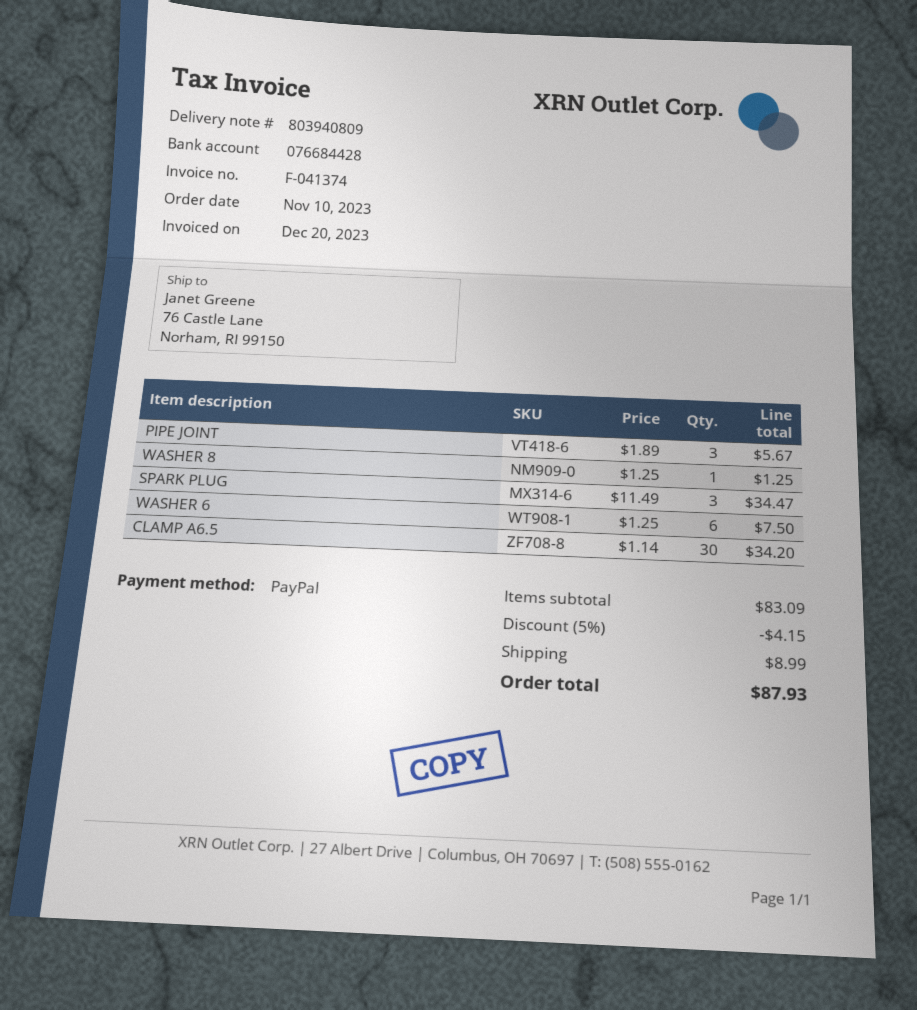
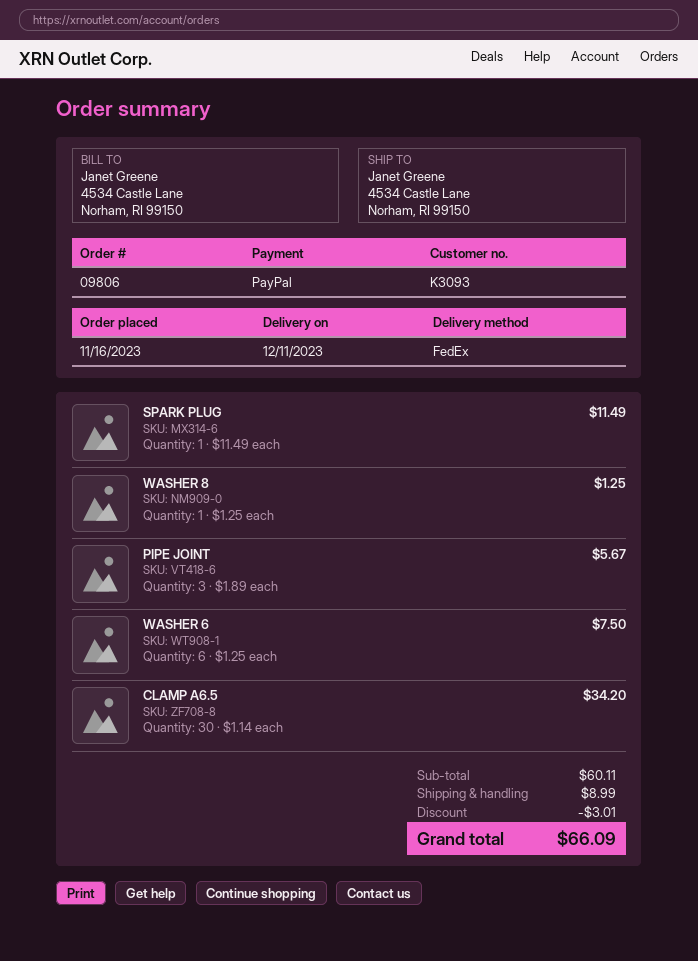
order date: 2023-11-10 -> 2023-11-16
ship to: 76 Castle Lane, Norham, RI 99150 -> 4534 Castle Lane, Norham, RI 99150
SPARK PLUG: 3 x 11.49 = 34.47 -> 1 x 11.49 = 11.49
subtotal: 83.09 -> 60.11
discount: 4.15 -> 3.01
total: 87.93 -> 66.09

